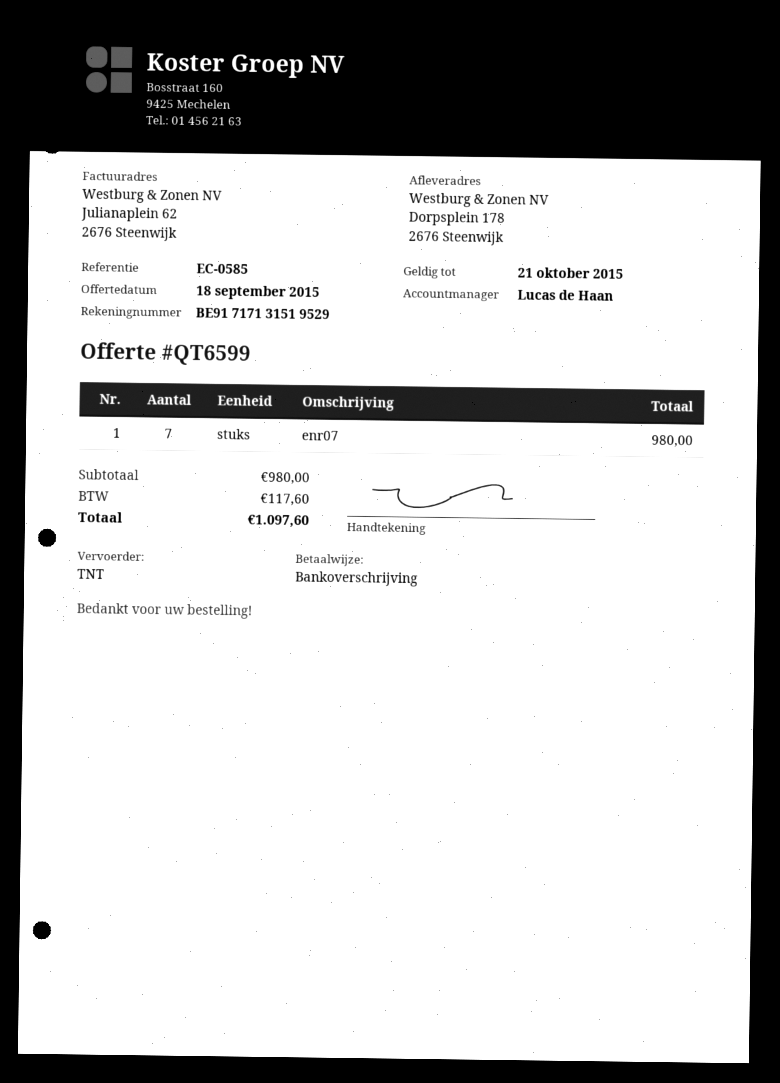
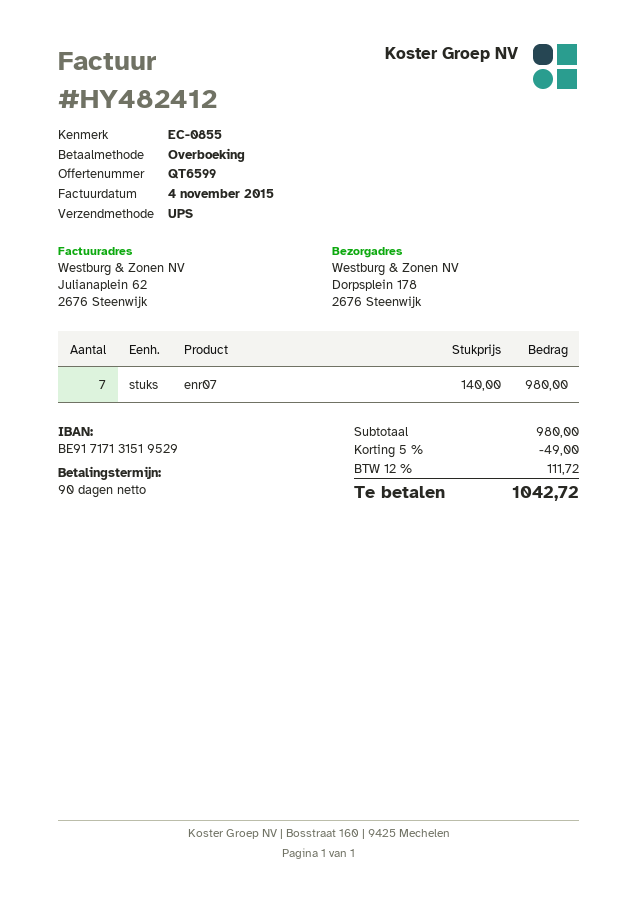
reference: EC-0585 -> EC-0855
shipping method: TNT -> UPS
discount: none -> 5% = 49.00
tax: 117.60 -> 111.72
total: 1097.60 -> 1042.72

